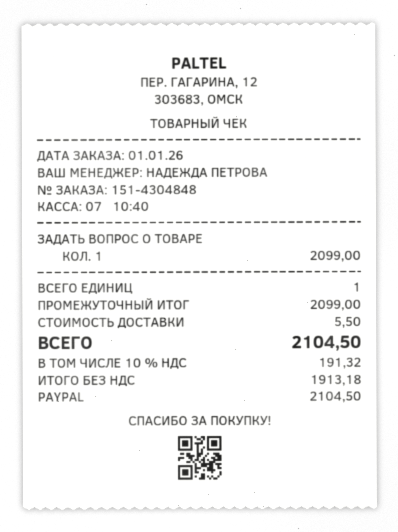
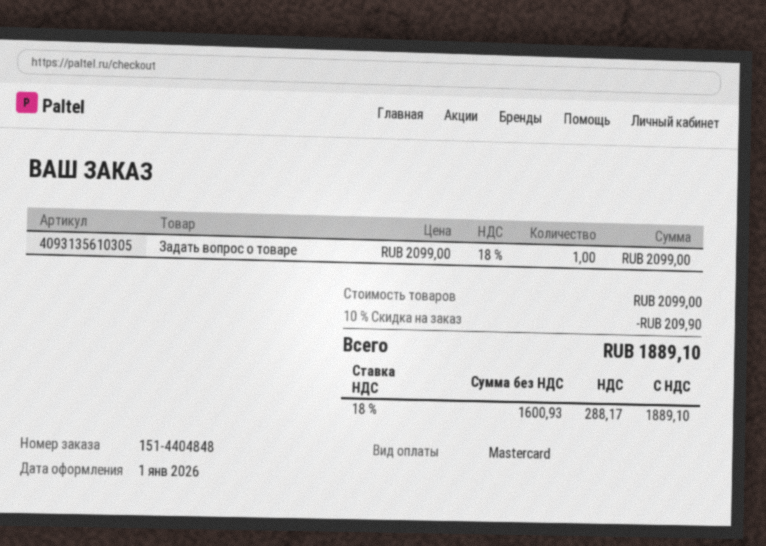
order number: 151-4304848 -> 151-4404848
payment method: PayPal -> Mastercard
discount: none -> 10% = 209.90
shipping: 5.50 -> none
net: 1913.18 -> 1600.93
tax: 10% = 191.32 -> 18% = 288.17
total: 2104.50 -> 1889.10

